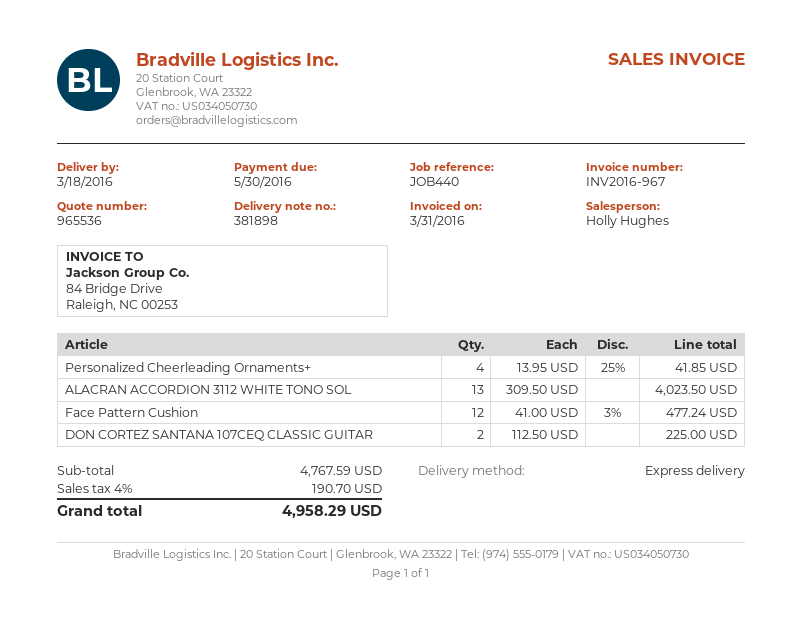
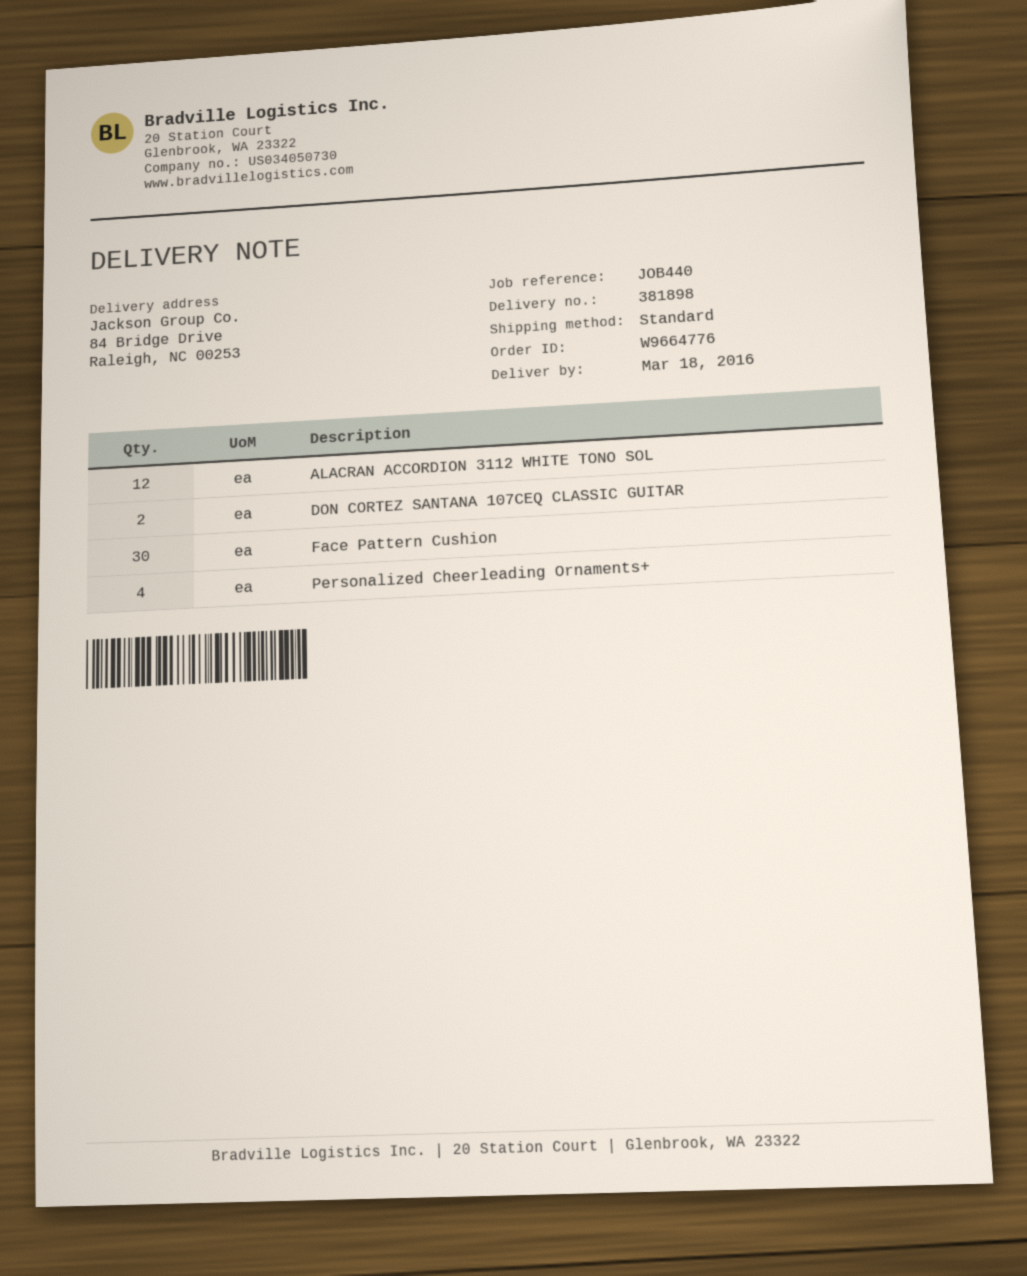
shipping method: express -> standard
ALACRAN ACCORDION 3112 WHITE TONO SOL: 13 -> 12
Face Pattern Cushion: 12 -> 30

